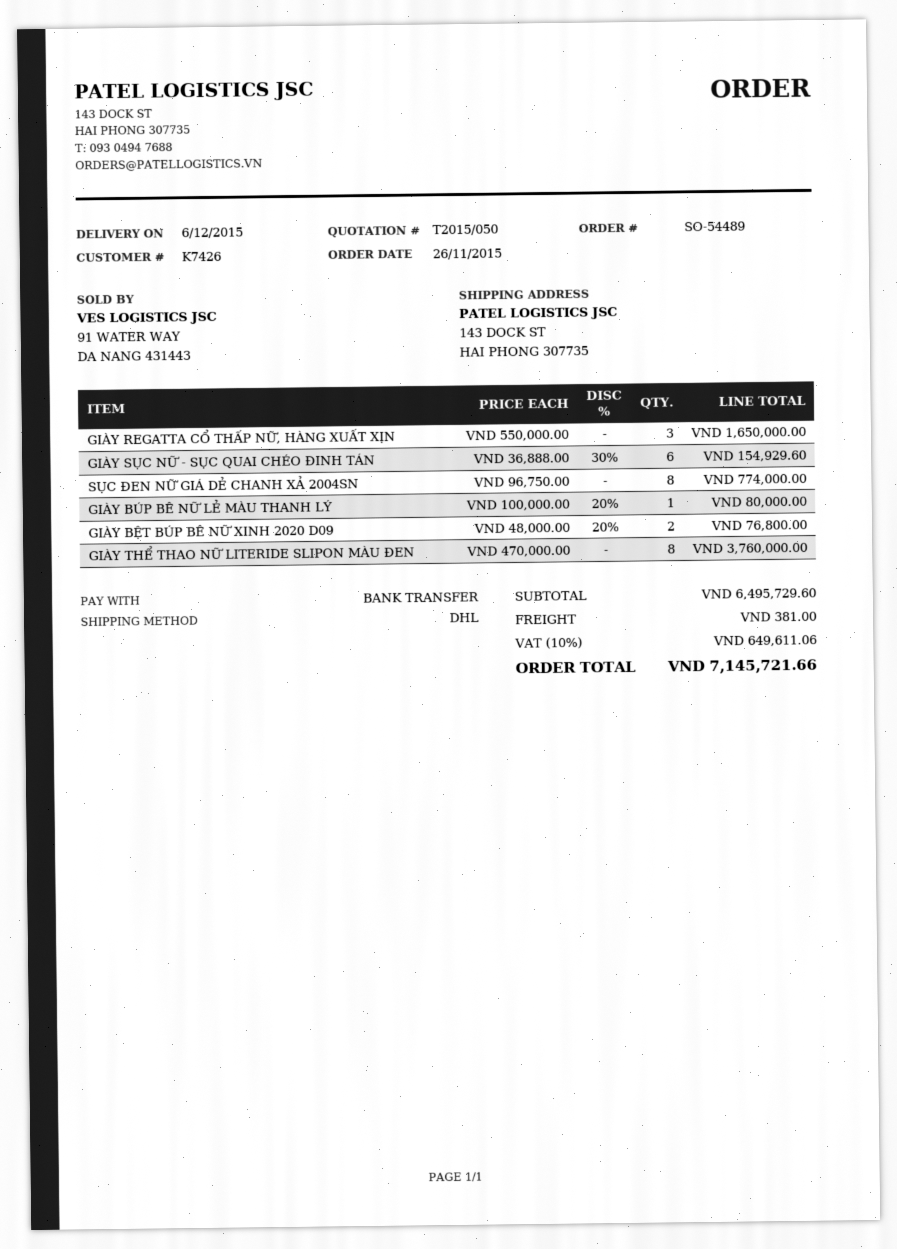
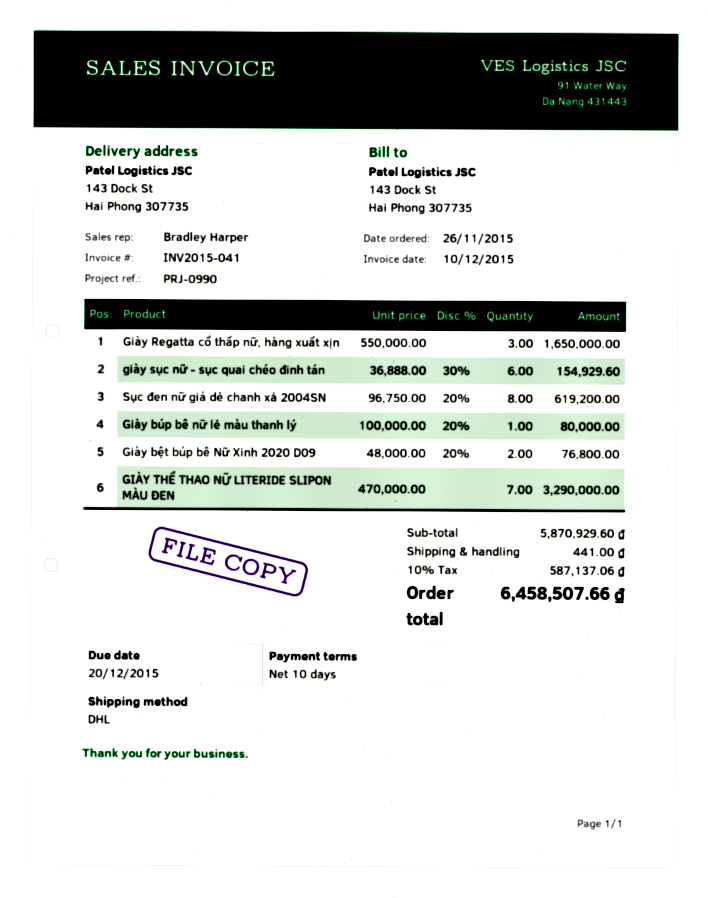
SỤC ĐEN NỮ GIÁ DẺ CHANH XẢ 2004SN: 8 x 96750.00 = 774000.00 -> 8 x 96750.00 - 20% = 619200.00
GIÀY THỂ THAO NỮ LITERIDE SLIPON MÀU ĐEN: 8 x 470000.00 = 3760000.00 -> 7 x 470000.00 = 3290000.00
subtotal: 6495729.60 -> 5870929.60
shipping: 381.00 -> 441.00
tax: 10% = 649611.06 -> 10% = 587137.06
total: 7145721.66 -> 6458507.66

